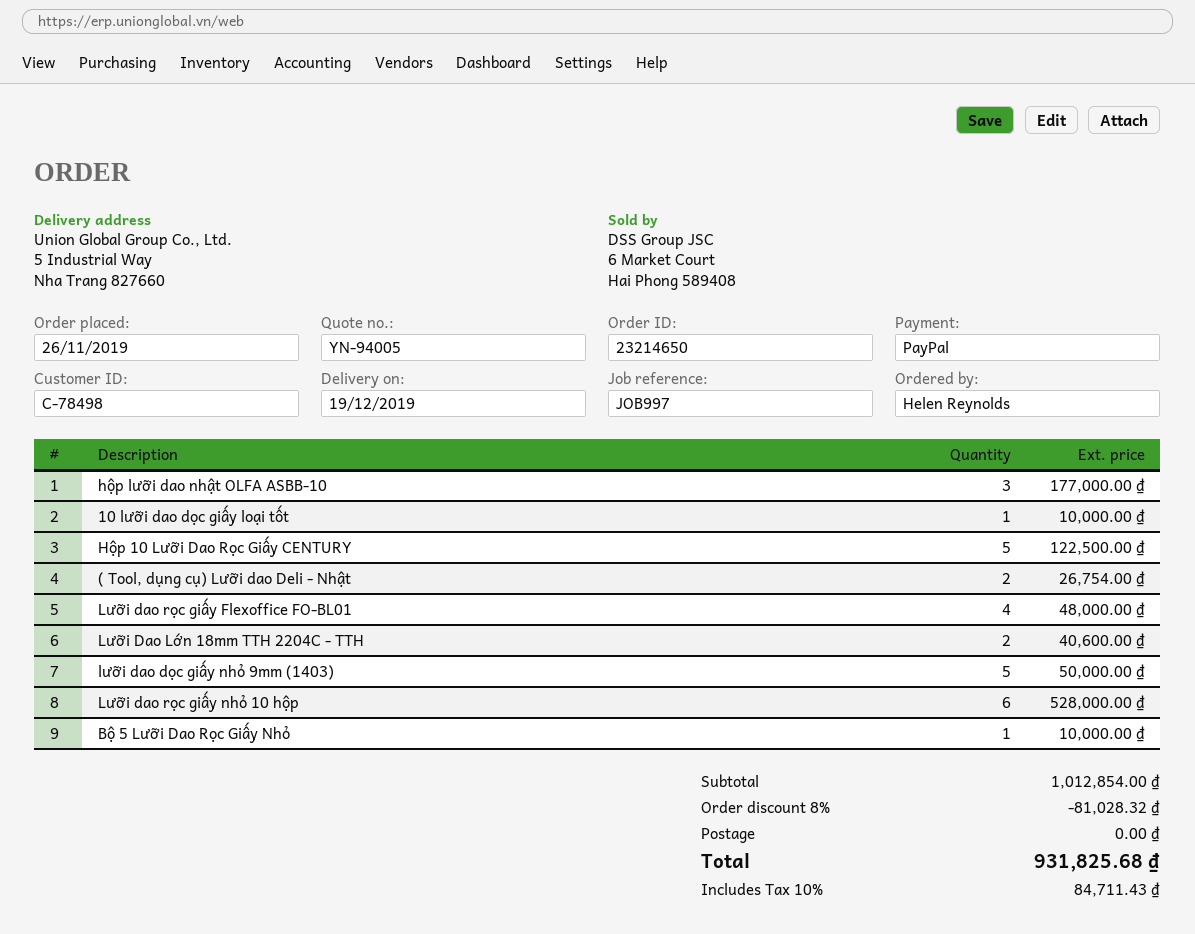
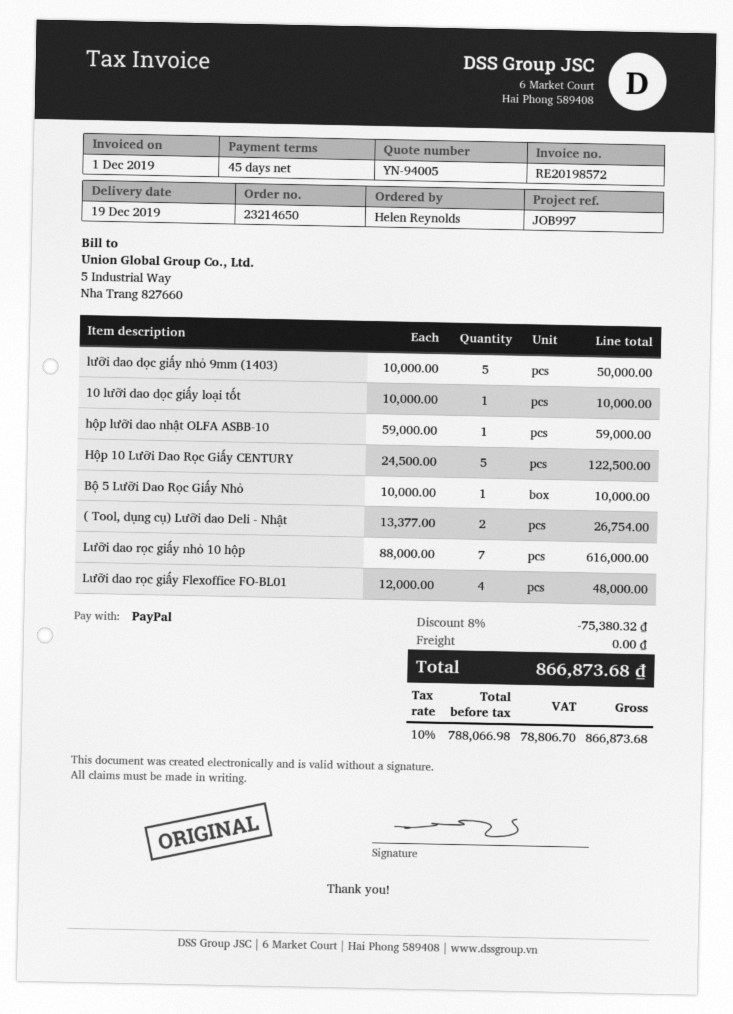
hộp lưỡi dao nhật OLFA ASBB-10: 3 for 177000.00 -> 1 for 59000.00
Lưỡi Dao Lớn 18mm TTH 2204C - TTH: 2 for 40600.00 -> none
Lưỡi dao rọc giấy nhỏ 10 hộp: 6 for 528000.00 -> 7 for 616000.00
discount: 8% = 81028.32 -> 8% = 75380.32
tax: 10% = 84711.43 -> 10% = 78806.70
total: 931825.68 -> 866873.68

